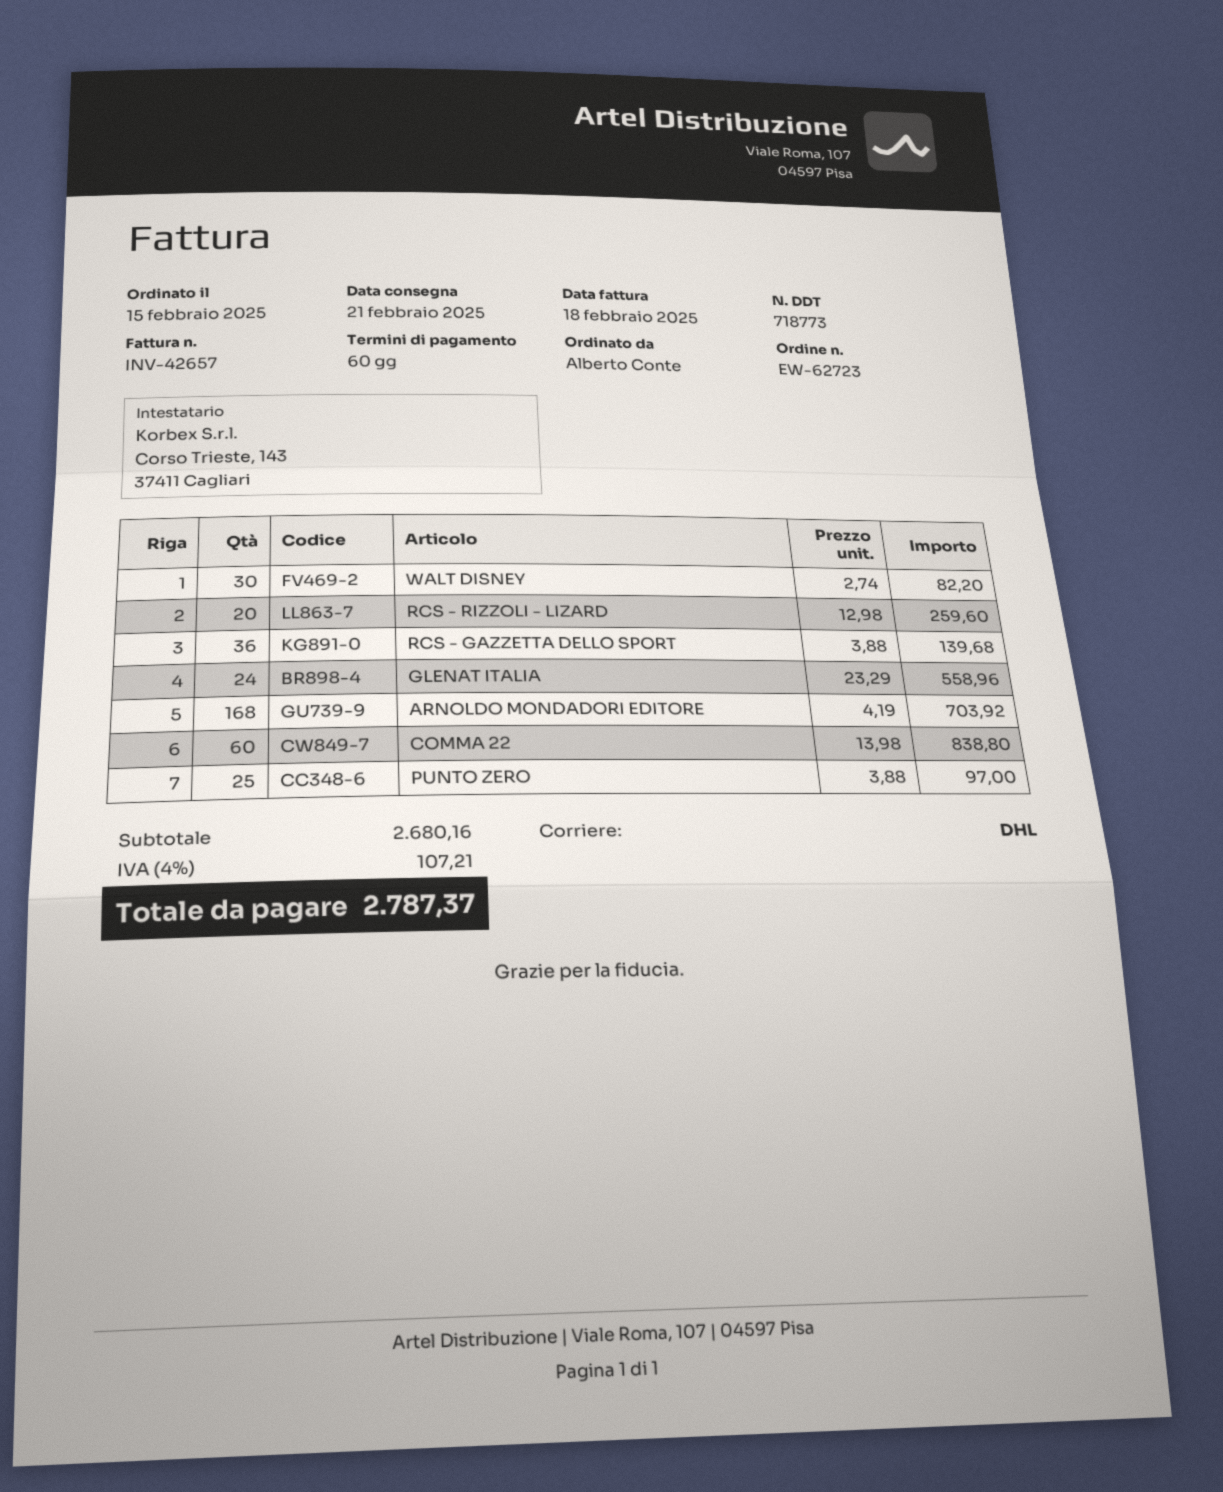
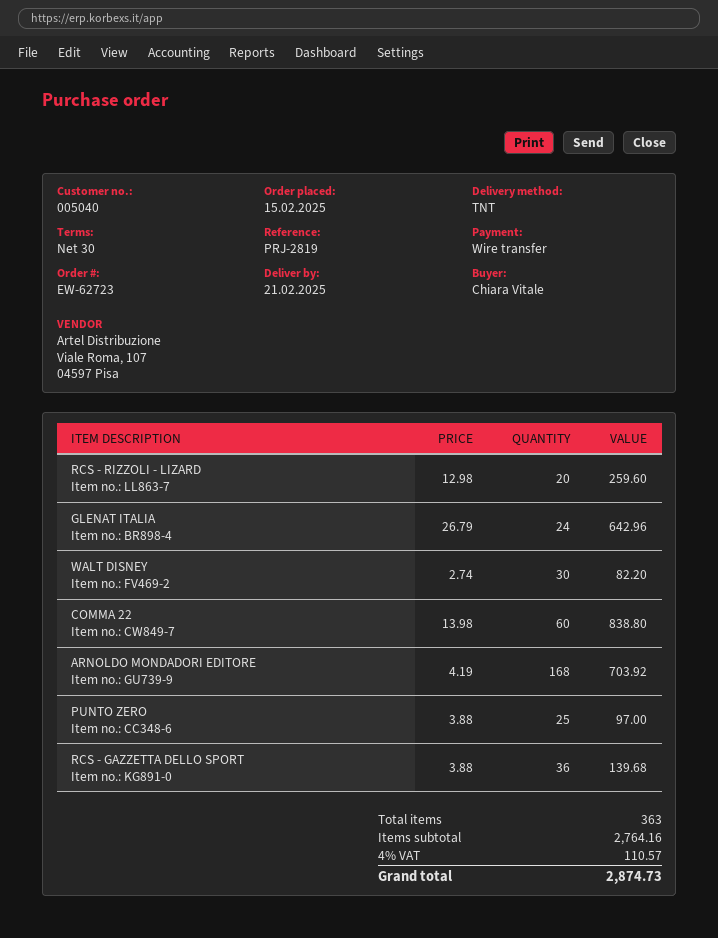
payment terms: 60 days -> 30 days
ordered by: Alberto Conte -> Chiara Vitale
shipping method: DHL -> TNT
GLENAT ITALIA: 24 x 23.29 = 558.96 -> 24 x 26.79 = 642.96
subtotal: 2680.16 -> 2764.16
tax: 4% = 107.21 -> 4% = 110.57
total: 2787.37 -> 2874.73

